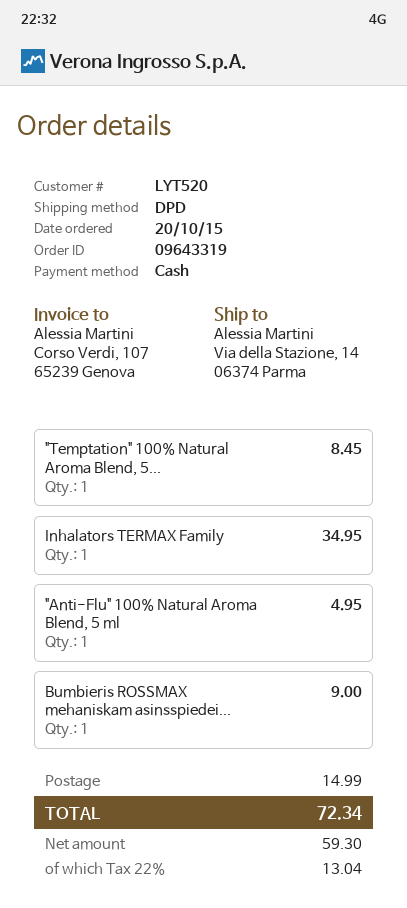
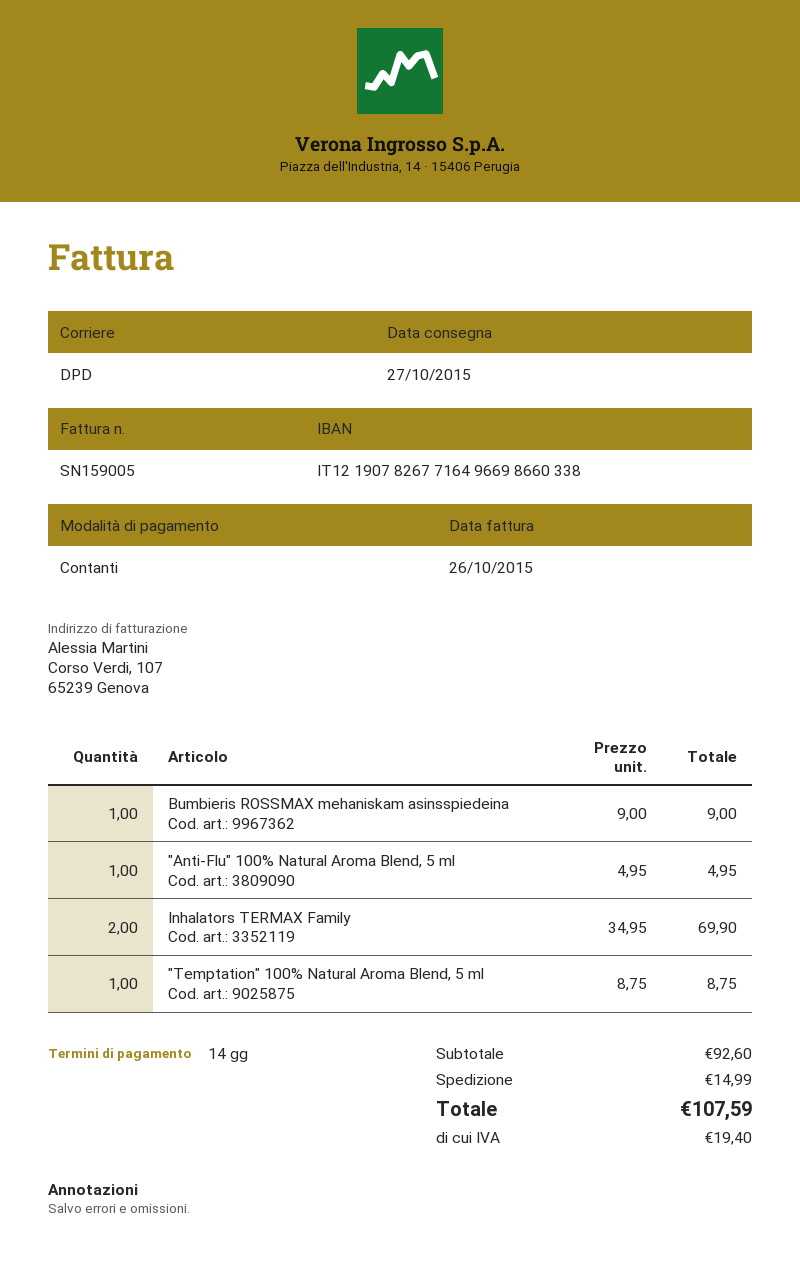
"Temptation" 100% Natural Aroma Blend, 5...: 1 for 8.45 -> 1 for 8.75
Inhalators TERMAX Family: 1 for 34.95 -> 2 for 69.90
tax: 13.04 -> 19.40
total: 72.34 -> 107.59

